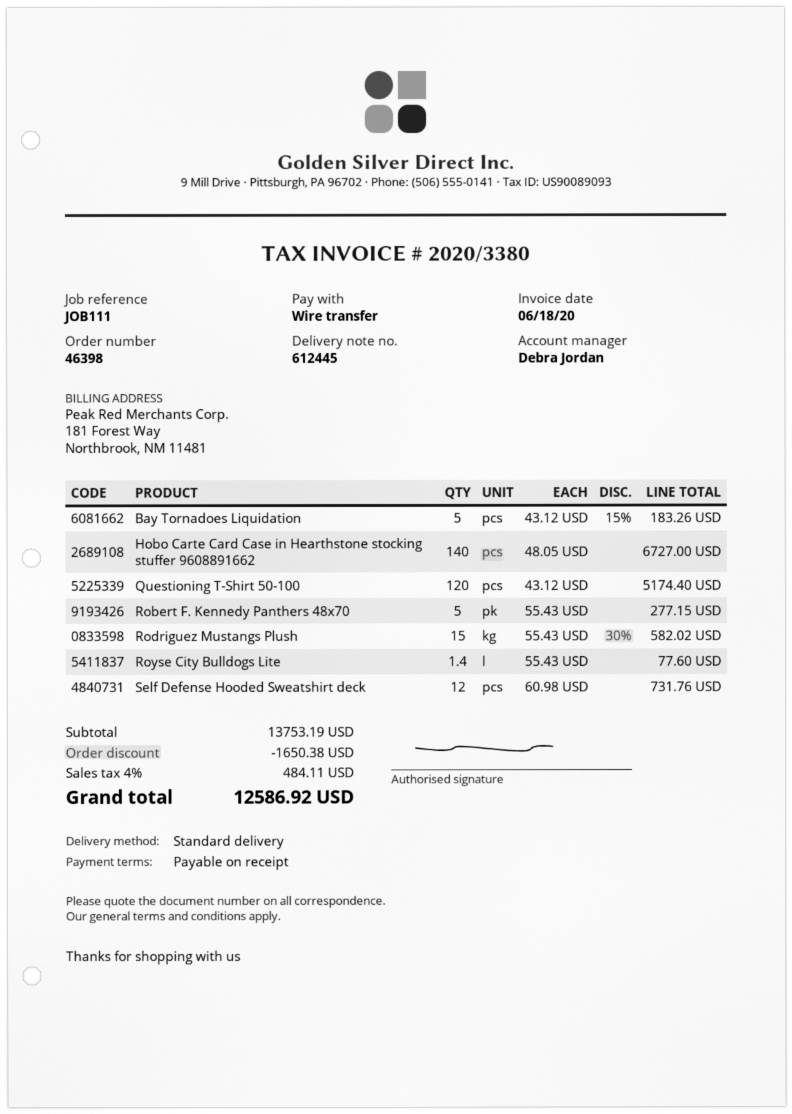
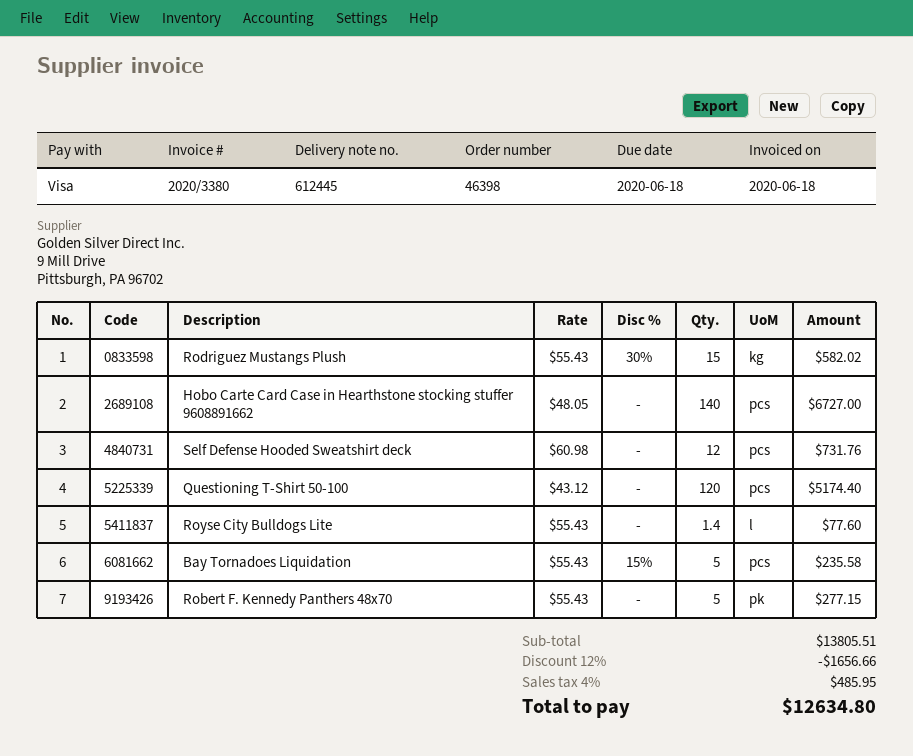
payment method: bank transfer -> Visa
Bay Tornadoes Liquidation: 5 x 43.12 - 15% = 183.26 -> 5 x 55.43 - 15% = 235.58
subtotal: 13753.19 -> 13805.51
discount: 1650.38 -> 1656.66
tax: 4% = 484.11 -> 4% = 485.95
total: 12586.92 -> 12634.80

